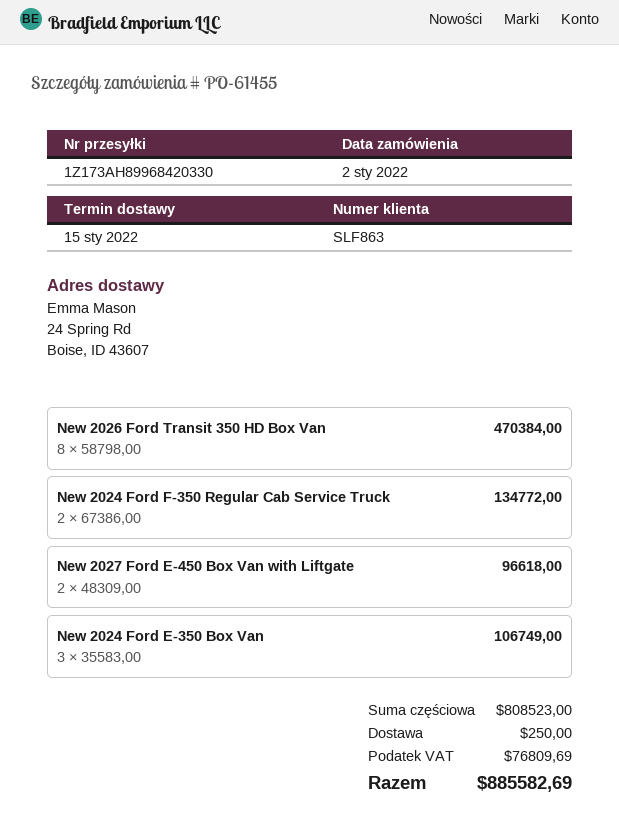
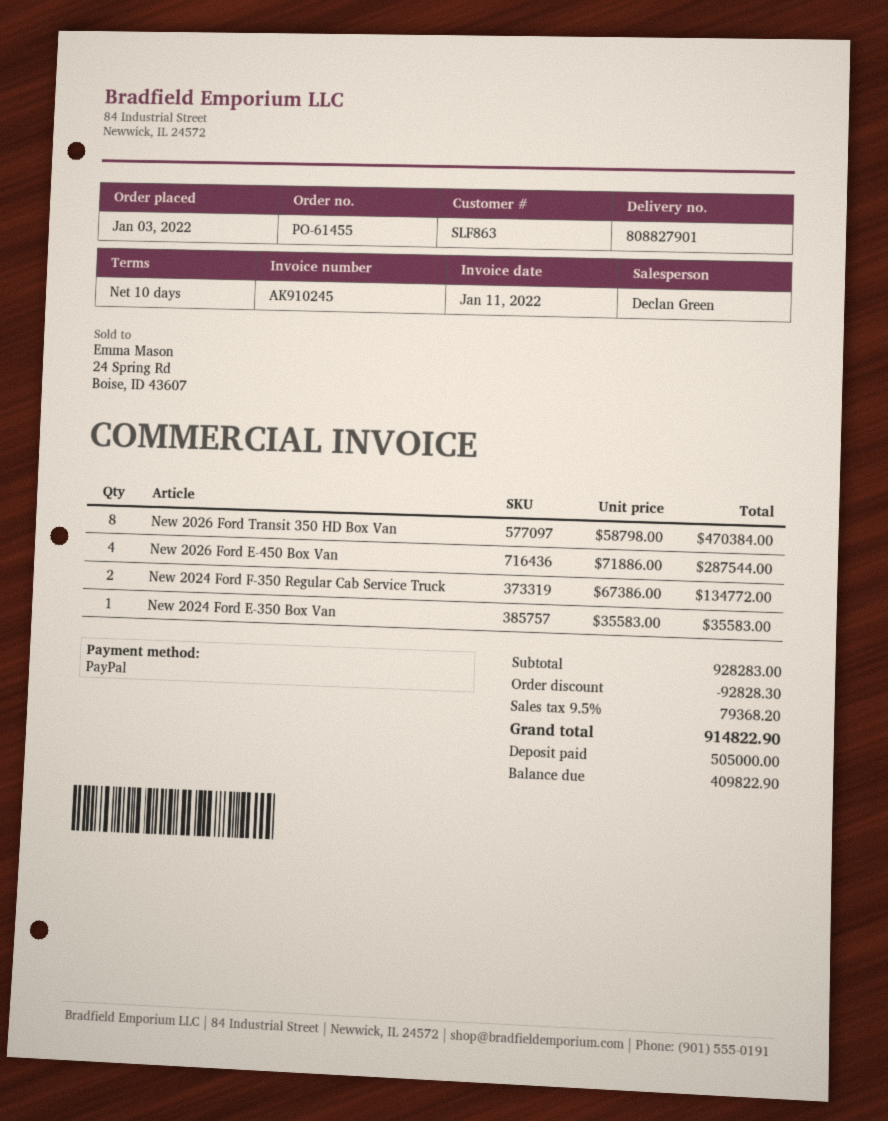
order date: 2022-01-02 -> 2022-01-03
New 2027 Ford E-450 Box Van with Liftgate: 2 x 48309.00 = 96618.00 -> none
New 2024 Ford E-350 Box Van: 3 x 35583.00 = 106749.00 -> 1 x 35583.00 = 35583.00
New 2026 Ford E-450 Box Van: none -> 4 x 71886.00 = 287544.00
subtotal: 808523.00 -> 928283.00
discount: none -> 92828.30
shipping: 250.00 -> none
tax: 76809.69 -> 79368.20
total: 885582.69 -> 914822.90

